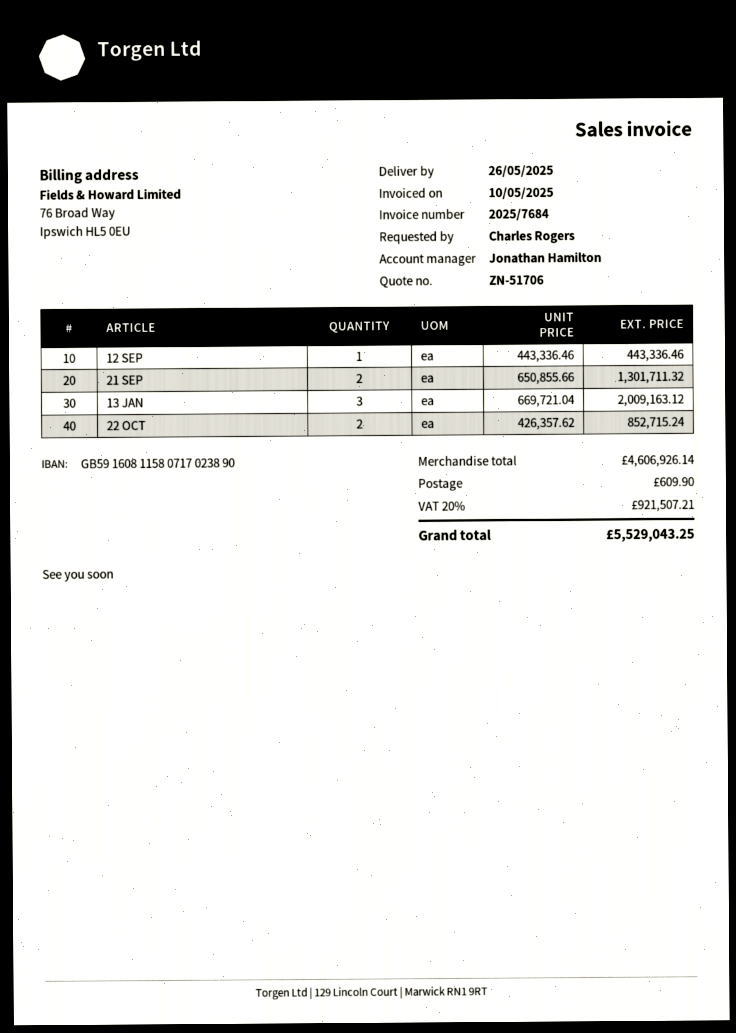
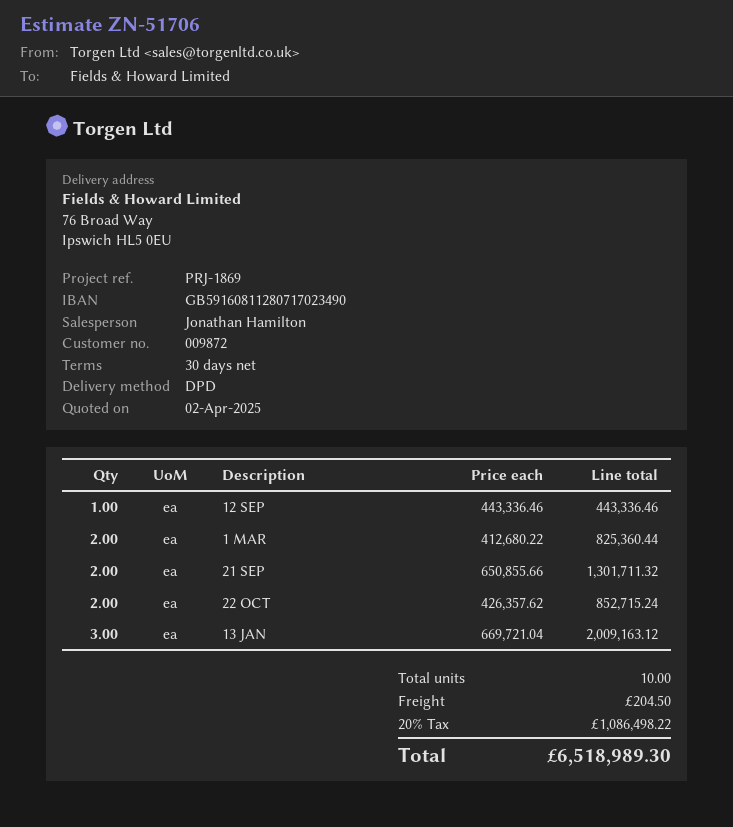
bank account: GB59160811580717023890 -> GB59160811280717023490
1 MAR: none -> 2 x 412680.22 = 825360.44
shipping: 609.90 -> 204.50
tax: 20% = 921507.21 -> 20% = 1086498.22
total: 5529043.25 -> 6518989.30

